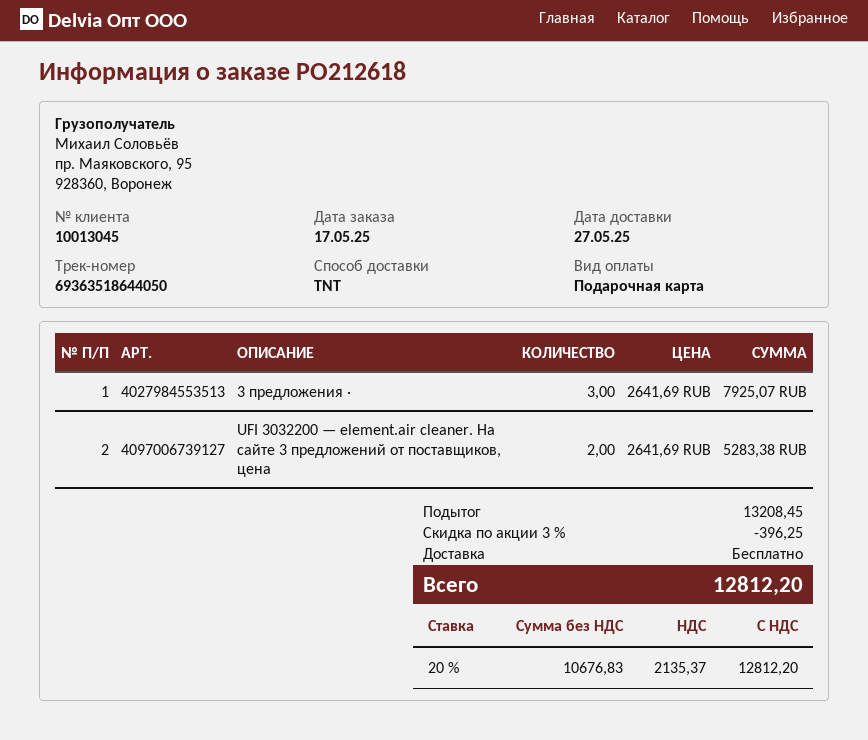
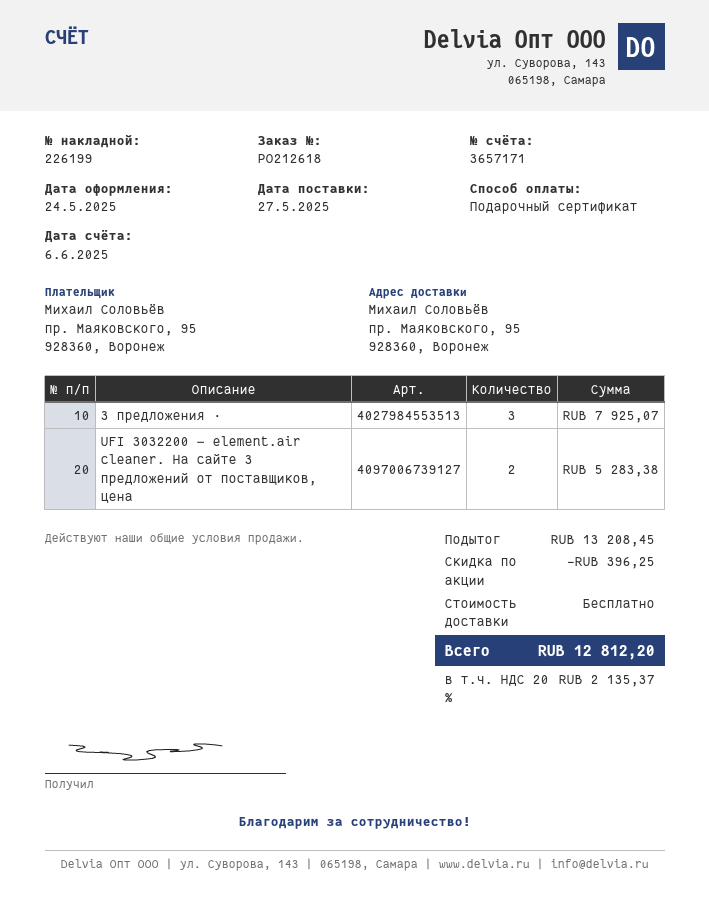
order date: 2025-05-17 -> 2025-05-24

